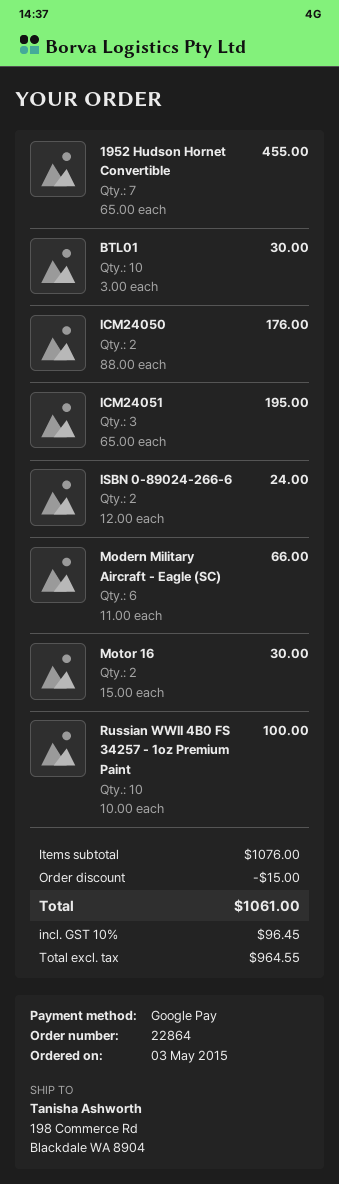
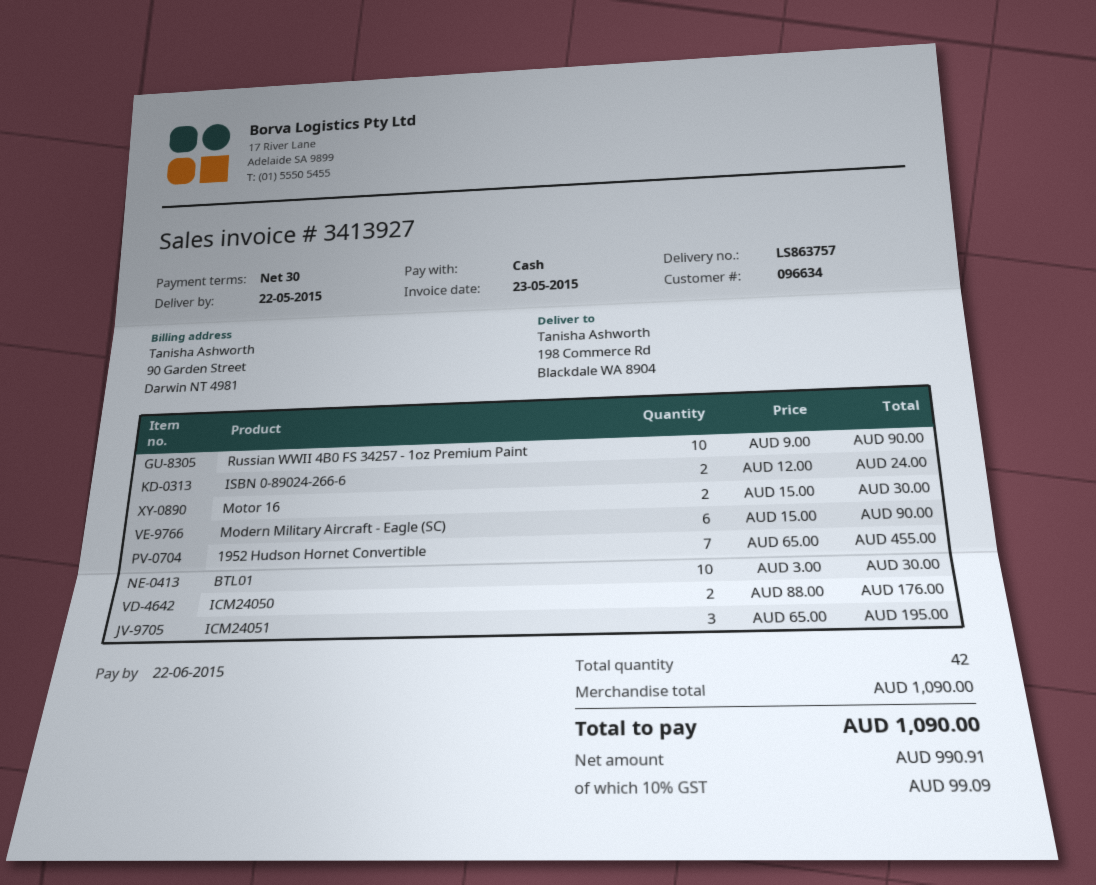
payment method: Google Pay -> cash
Modern Military Aircraft - Eagle (SC): 6 x 11.00 = 66.00 -> 6 x 15.00 = 90.00
Russian WWII 4B0 FS 34257 - 1oz Premium Paint: 10 x 10.00 = 100.00 -> 10 x 9.00 = 90.00
subtotal: 1076.00 -> 1090.00
discount: 15.00 -> none
net: 964.55 -> 990.91
tax: 10% = 96.45 -> 10% = 99.09
total: 1061.00 -> 1090.00

